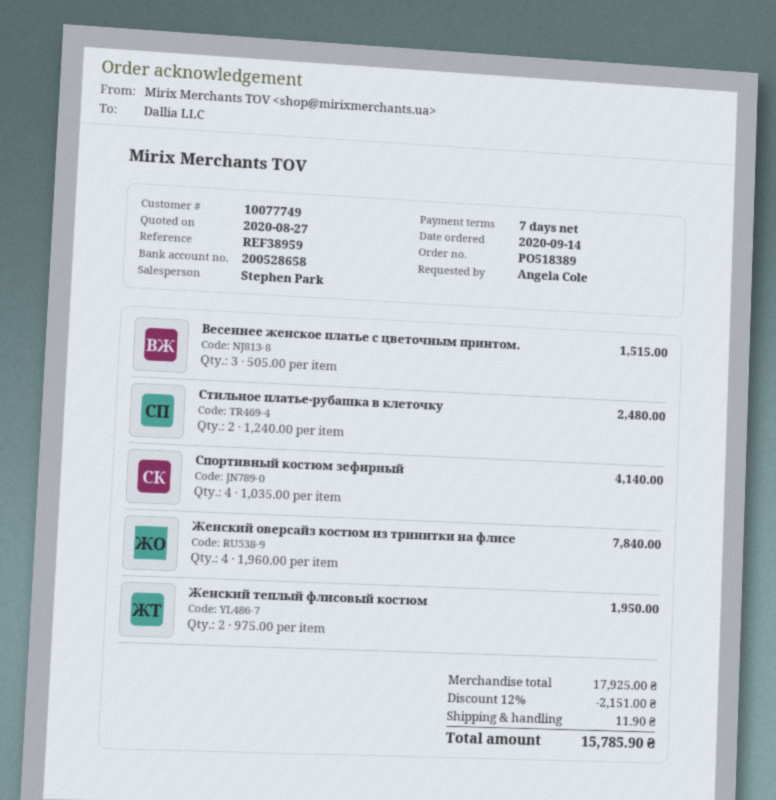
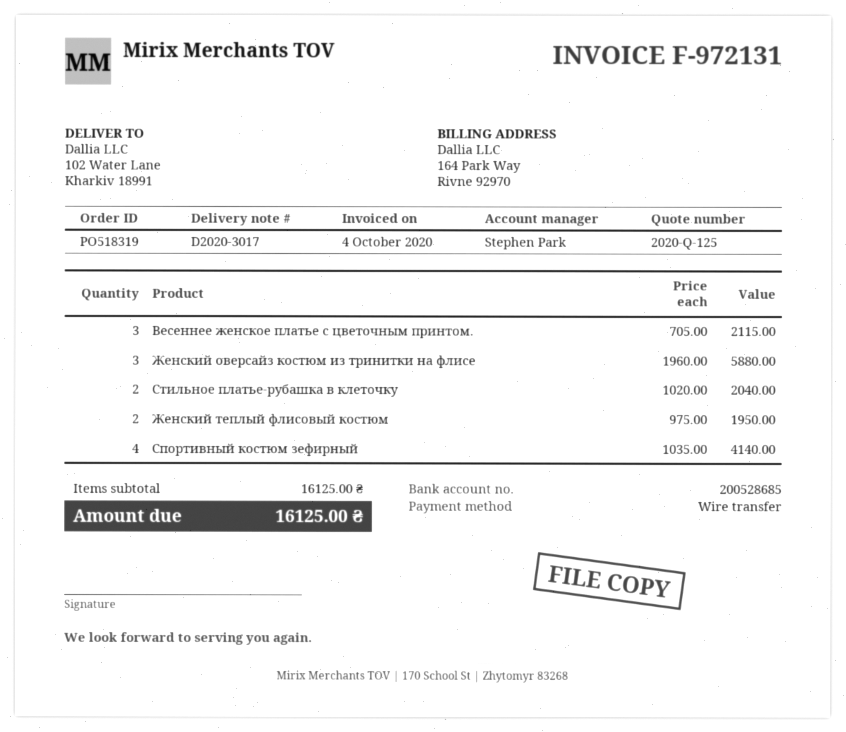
order number: PO518389 -> PO518319
bank account: 200528658 -> 200528685
Весеннее женское платье с цветочным принтом.: 3 x 505.00 = 1515.00 -> 3 x 705.00 = 2115.00
Стильное платье-рубашка в клеточку: 2 x 1240.00 = 2480.00 -> 2 x 1020.00 = 2040.00
Женский оверсайз костюм из тринитки на флисе: 4 x 1960.00 = 7840.00 -> 3 x 1960.00 = 5880.00
subtotal: 17925.00 -> 16125.00
discount: 12% = 2151.00 -> none
shipping: 11.90 -> none
total: 15785.90 -> 16125.00

